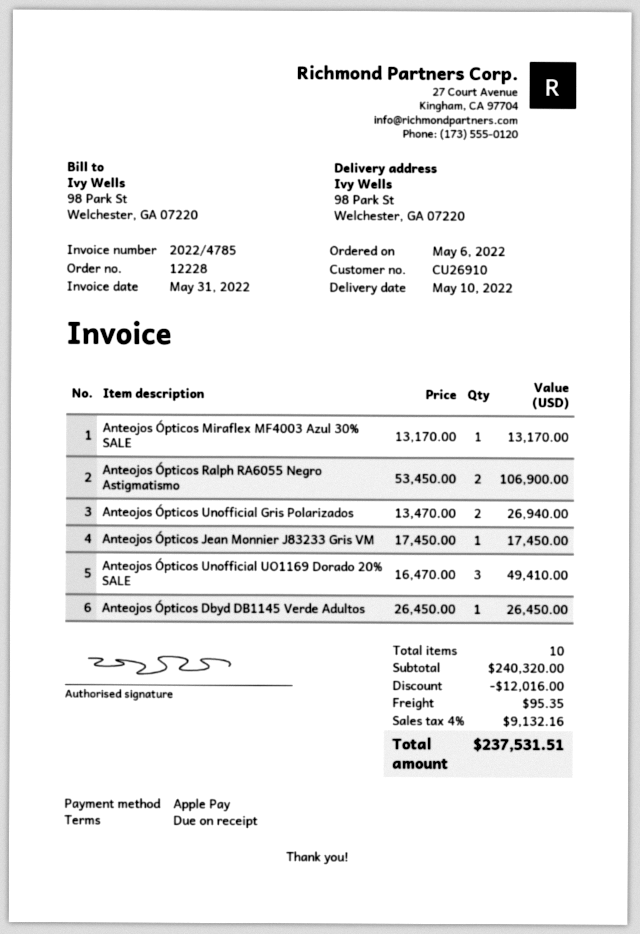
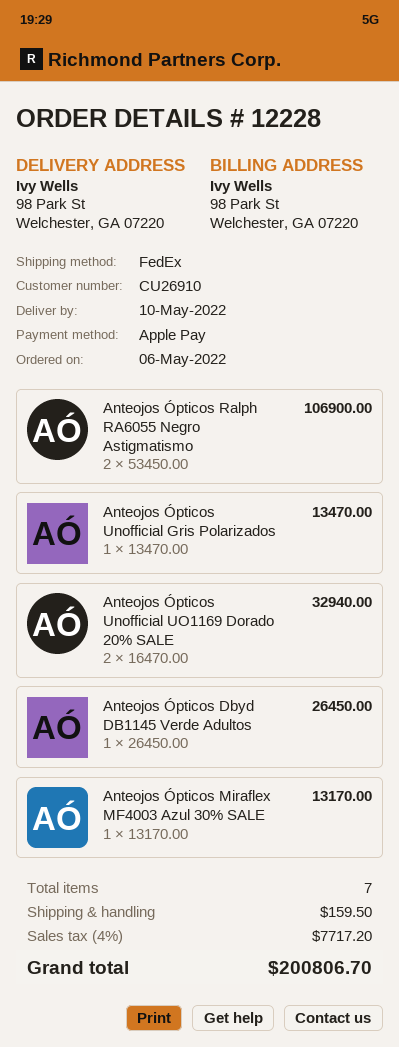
Anteojos Ópticos Unofficial Gris Polarizados: 2 x 13470.00 = 26940.00 -> 1 x 13470.00 = 13470.00
Anteojos Ópticos Jean Monnier J83233 Gris VM: 1 x 17450.00 = 17450.00 -> none
Anteojos Ópticos Unofficial UO1169 Dorado 20% SALE: 3 x 16470.00 = 49410.00 -> 2 x 16470.00 = 32940.00
total quantity: 10 -> 7
discount: 12016.00 -> none
shipping: 95.35 -> 159.50
tax: 4% = 9132.16 -> 4% = 7717.20
total: 237531.51 -> 200806.70

